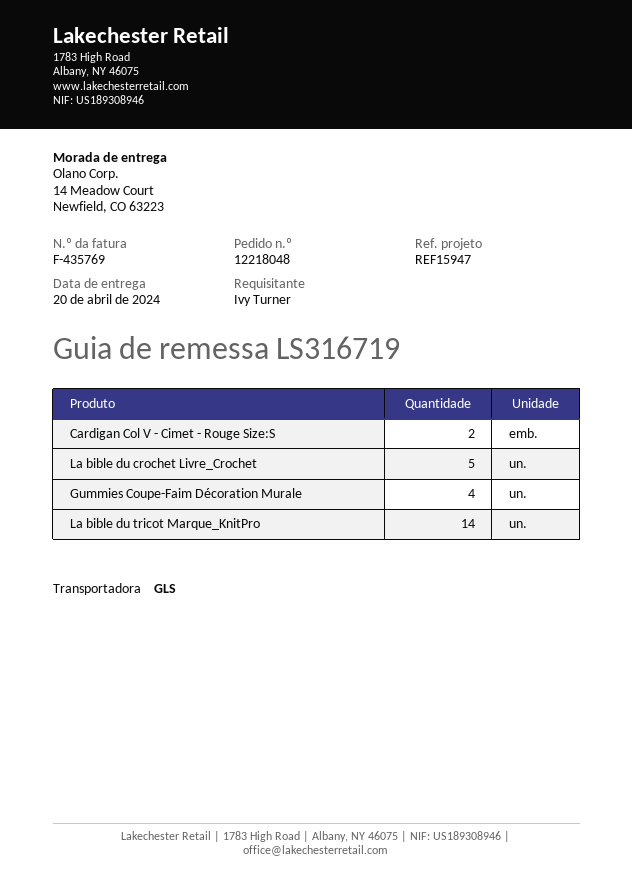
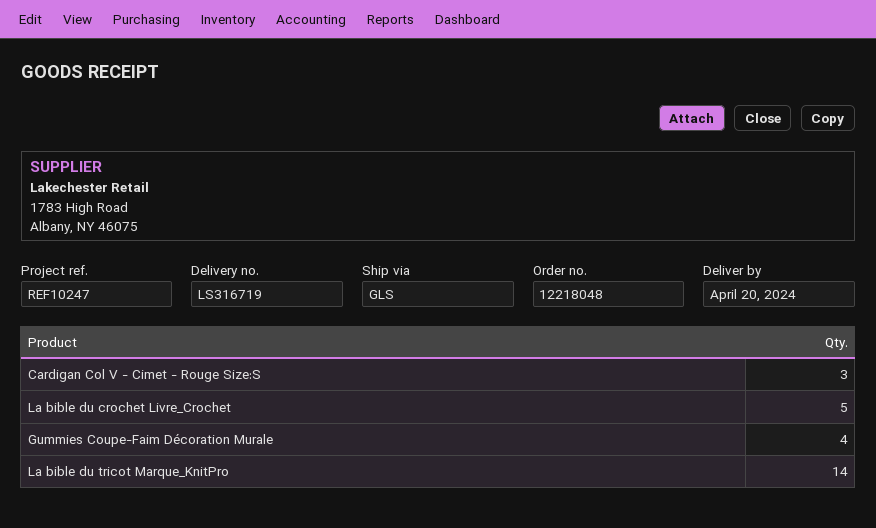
reference: REF15947 -> REF10247
Cardigan Col V - Cimet - Rouge Size:S: 2 -> 3

